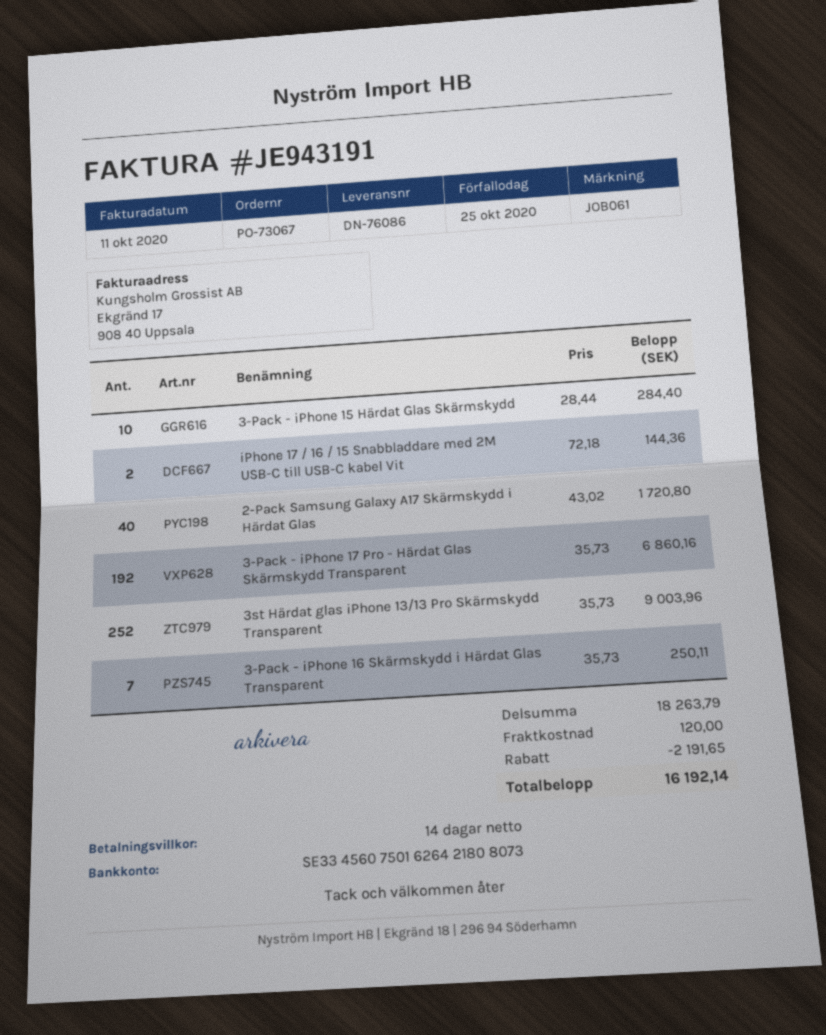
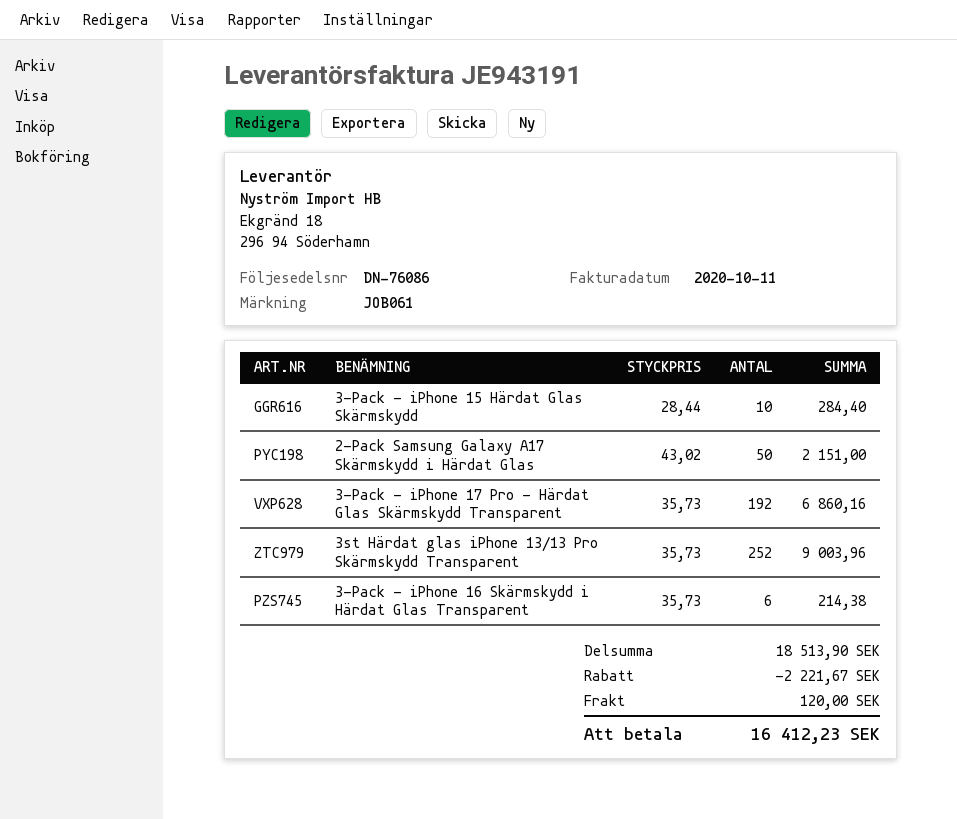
iPhone 17 / 16 / 15 Snabbladdare med 2M USB-C till USB-C kabel Vit: 2 x 72.18 = 144.36 -> none
2-Pack Samsung Galaxy A17 Skärmskydd i Härdat Glas: 40 x 43.02 = 1720.80 -> 50 x 43.02 = 2151.00
3-Pack - iPhone 16 Skärmskydd i Härdat Glas Transparent: 7 x 35.73 = 250.11 -> 6 x 35.73 = 214.38
subtotal: 18263.79 -> 18513.90
discount: 2191.65 -> 2221.67
total: 16192.14 -> 16412.23

